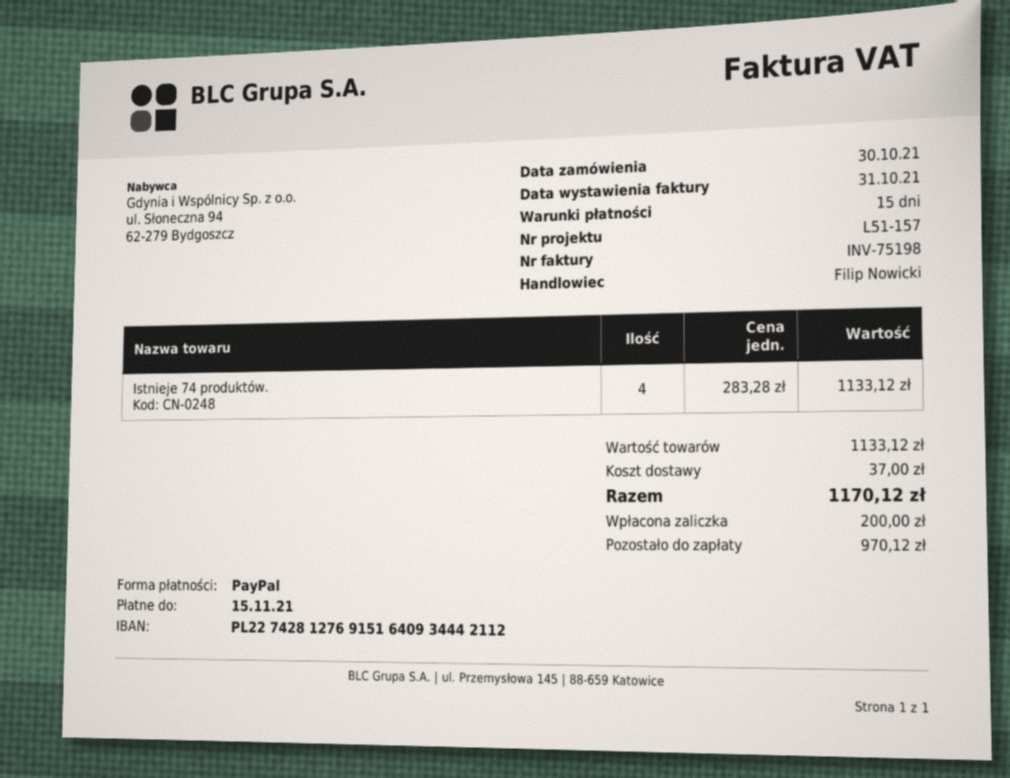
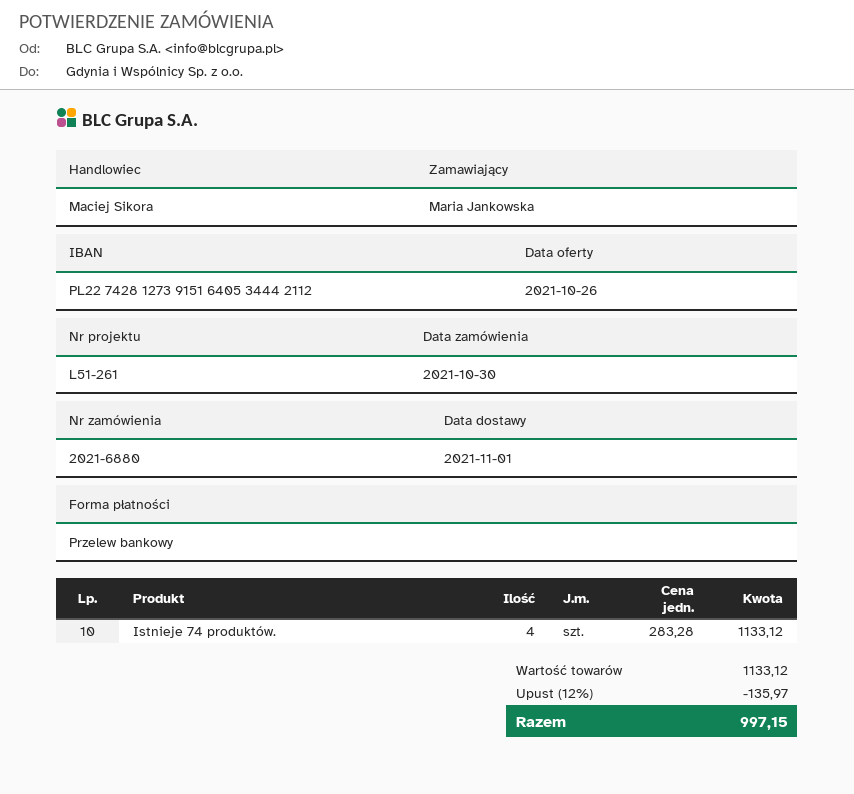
reference: L51-157 -> L51-261
sales rep: Filip Nowicki -> Maciej Sikora
payment method: PayPal -> bank transfer
bank account: PL22742812769151640934442112 -> PL22742812739151640534442112
discount: none -> 12% = 135.97
shipping: 37.00 -> none
total: 1170.12 -> 997.15

